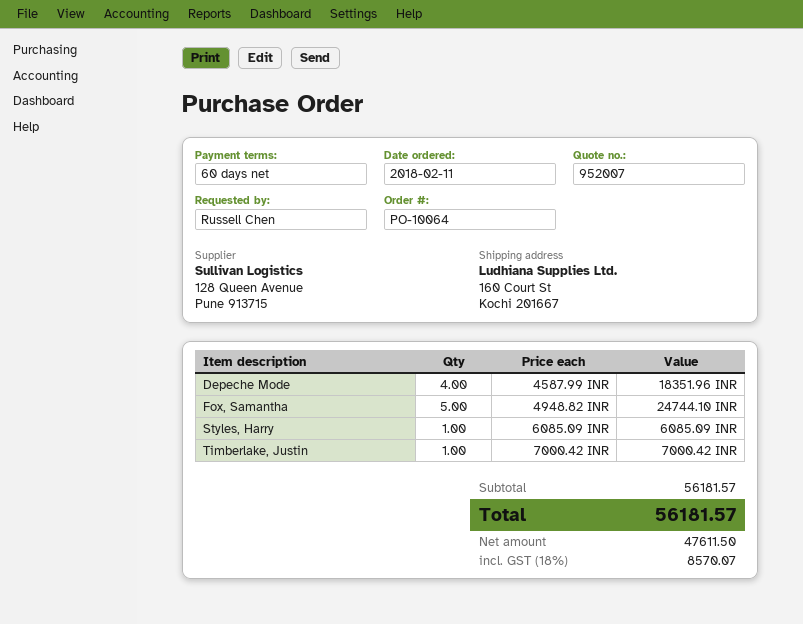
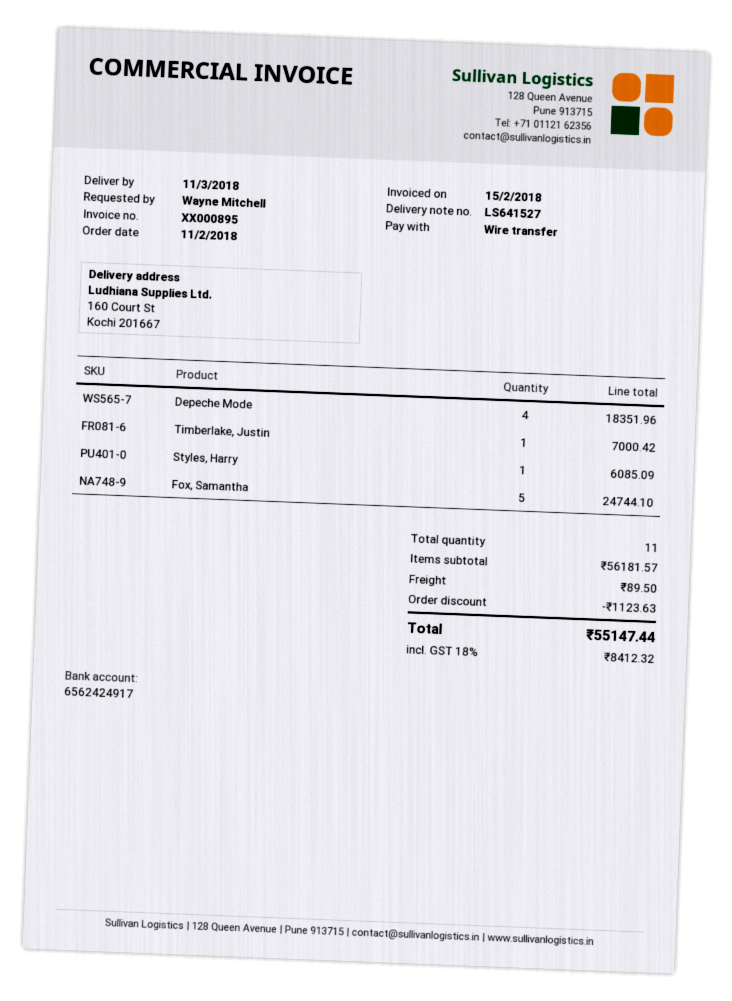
ordered by: Russell Chen -> Wayne Mitchell
discount: none -> 1123.63
shipping: none -> 89.50
tax: 18% = 8570.07 -> 18% = 8412.32
total: 56181.57 -> 55147.44

